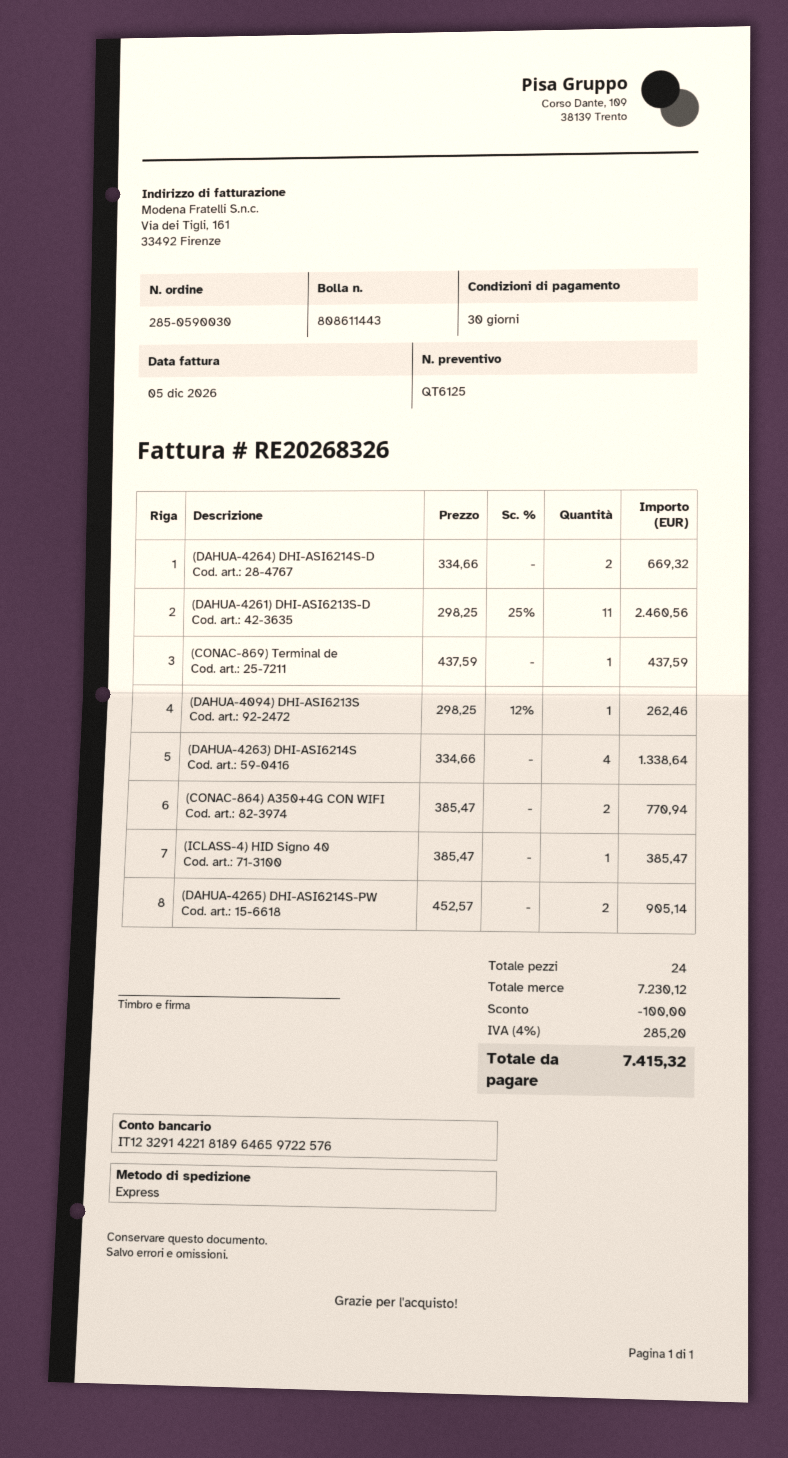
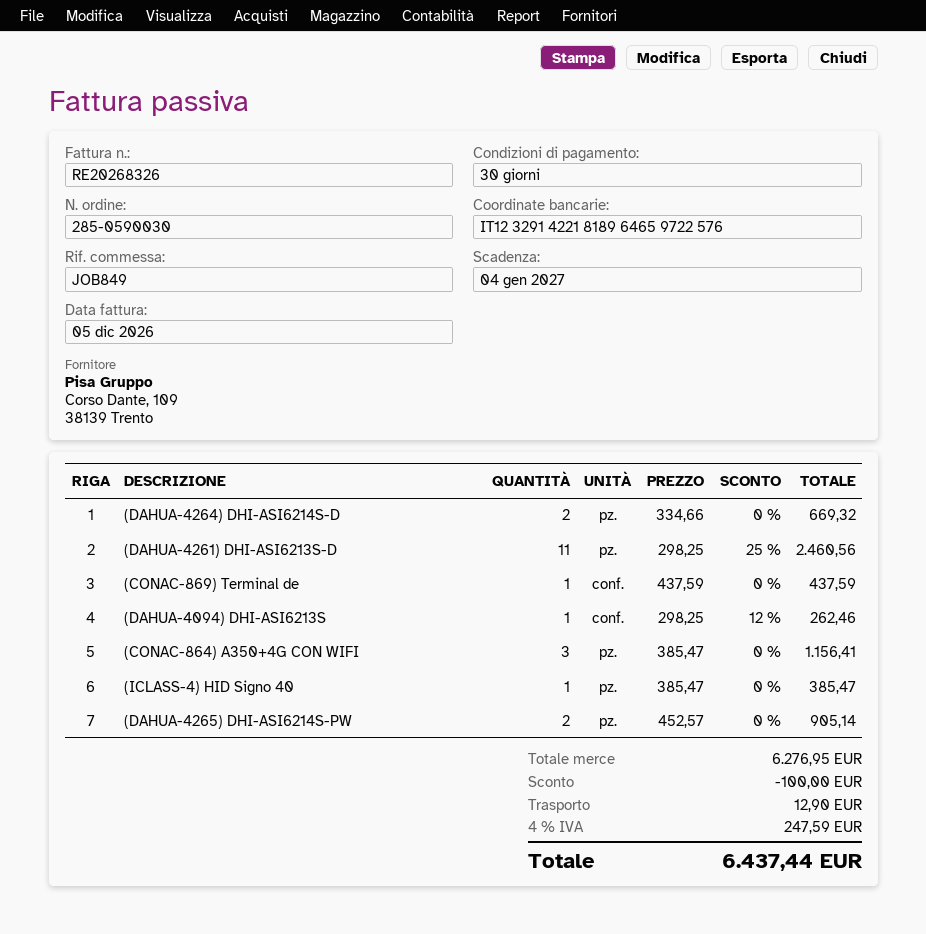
(DAHUA-4263) DHI-ASI6214S: 4 x 334.66 = 1338.64 -> none
(CONAC-864) A350+4G CON WIFI: 2 x 385.47 = 770.94 -> 3 x 385.47 = 1156.41
subtotal: 7230.12 -> 6276.95
shipping: none -> 12.90
tax: 4% = 285.20 -> 4% = 247.59
total: 7415.32 -> 6437.44

